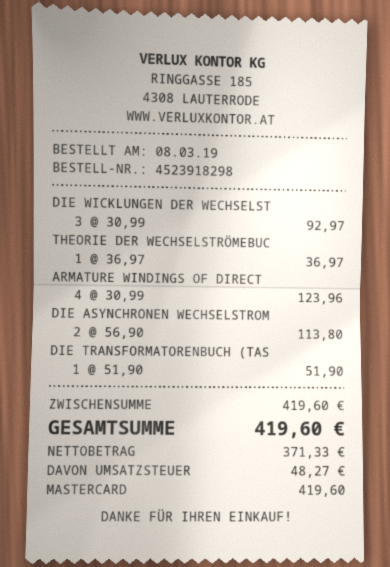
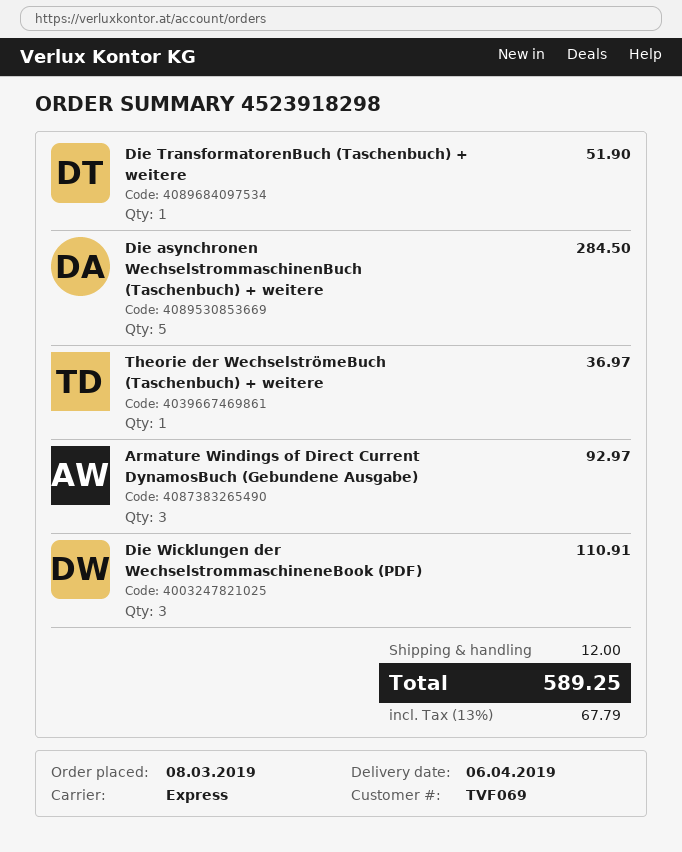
DIE WICKLUNGEN DER WECHSELST: 3 for 92.97 -> 3 for 110.91
ARMATURE WINDINGS OF DIRECT: 4 for 123.96 -> 3 for 92.97
DIE ASYNCHRONEN WECHSELSTROM: 2 for 113.80 -> 5 for 284.50
shipping: none -> 12.00
tax: 48.27 -> 67.79
total: 419.60 -> 589.25

